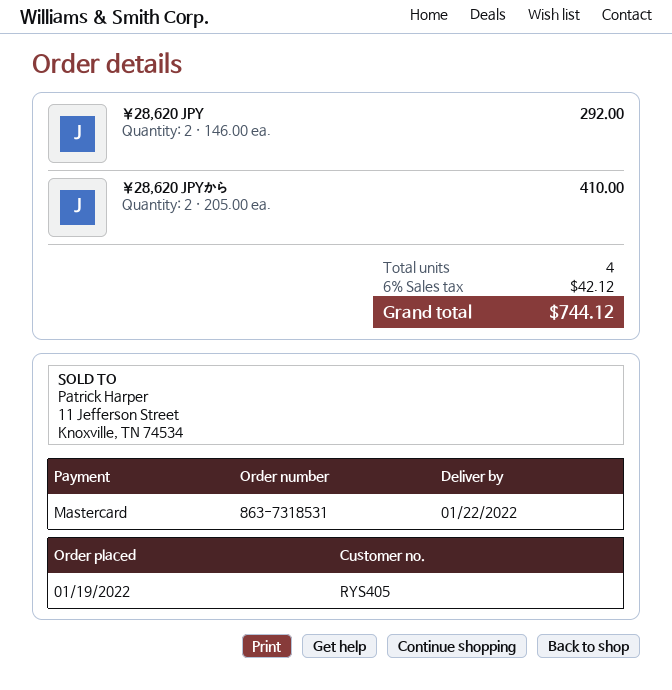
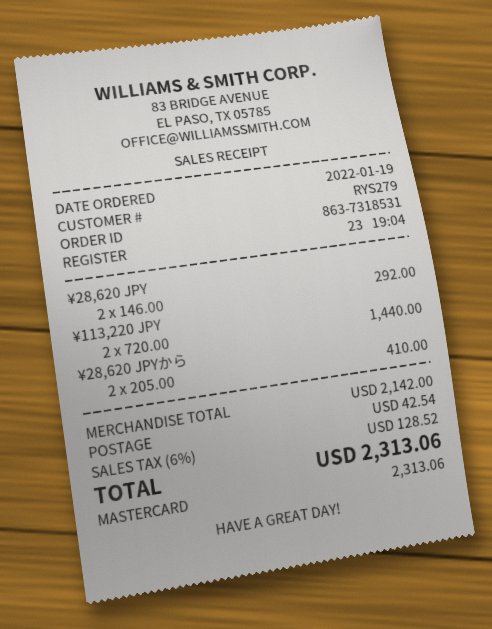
customer number: RYS405 -> RYS279
¥113,220 JPY: none -> 2 x 720.00 = 1440.00
shipping: none -> 42.54
tax: 6% = 42.12 -> 6% = 128.52
total: 744.12 -> 2313.06

